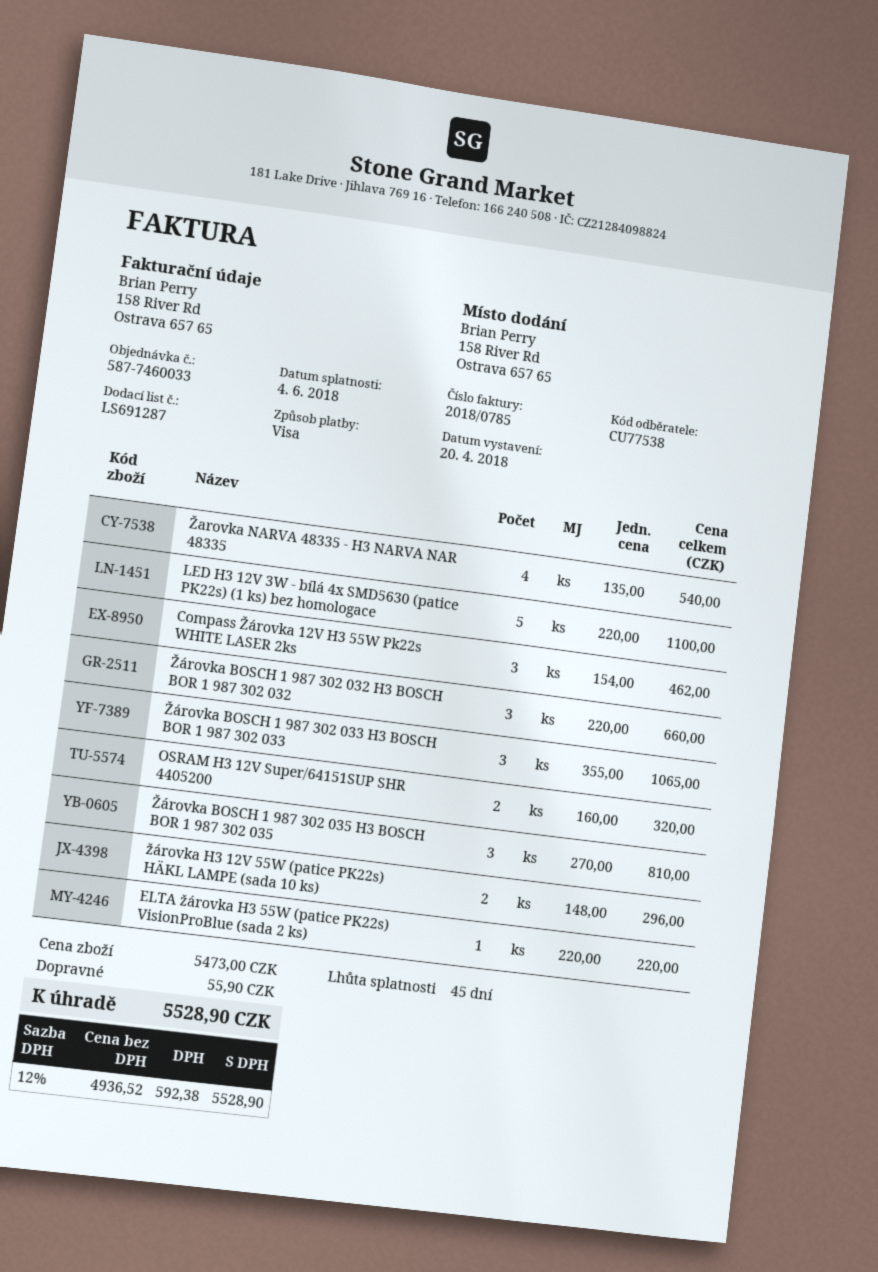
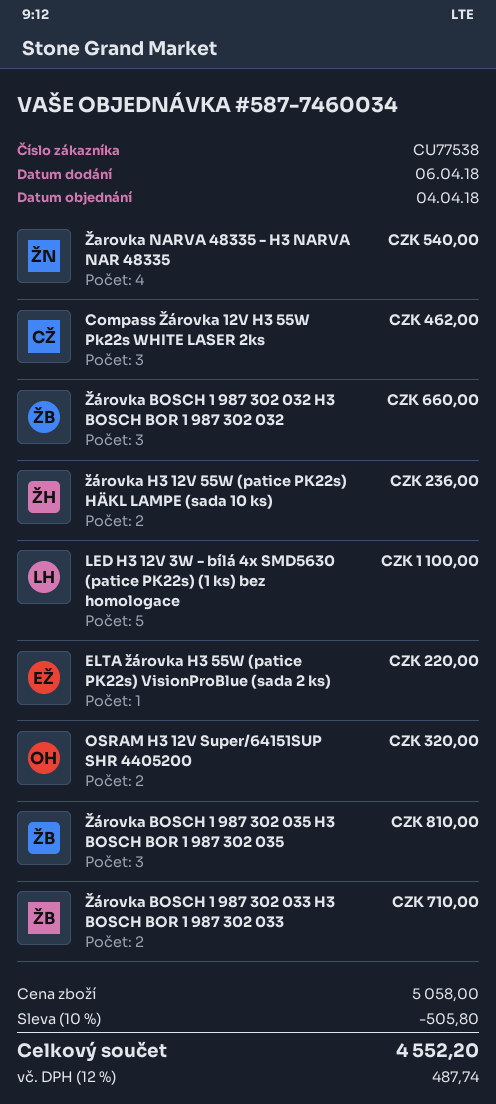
order number: 587-7460033 -> 587-7460034
Žárovka BOSCH 1 987 302 033 H3 BOSCH BOR 1 987 302 033: 3 for 1065.00 -> 2 for 710.00
žárovka H3 12V 55W (patice PK22s) HÄKL LAMPE (sada 10 ks): 2 for 296.00 -> 2 for 236.00
subtotal: 5473.00 -> 5058.00
discount: none -> 10% = 505.80
shipping: 55.90 -> none
tax: 12% = 592.38 -> 12% = 487.74
total: 5528.90 -> 4552.20

